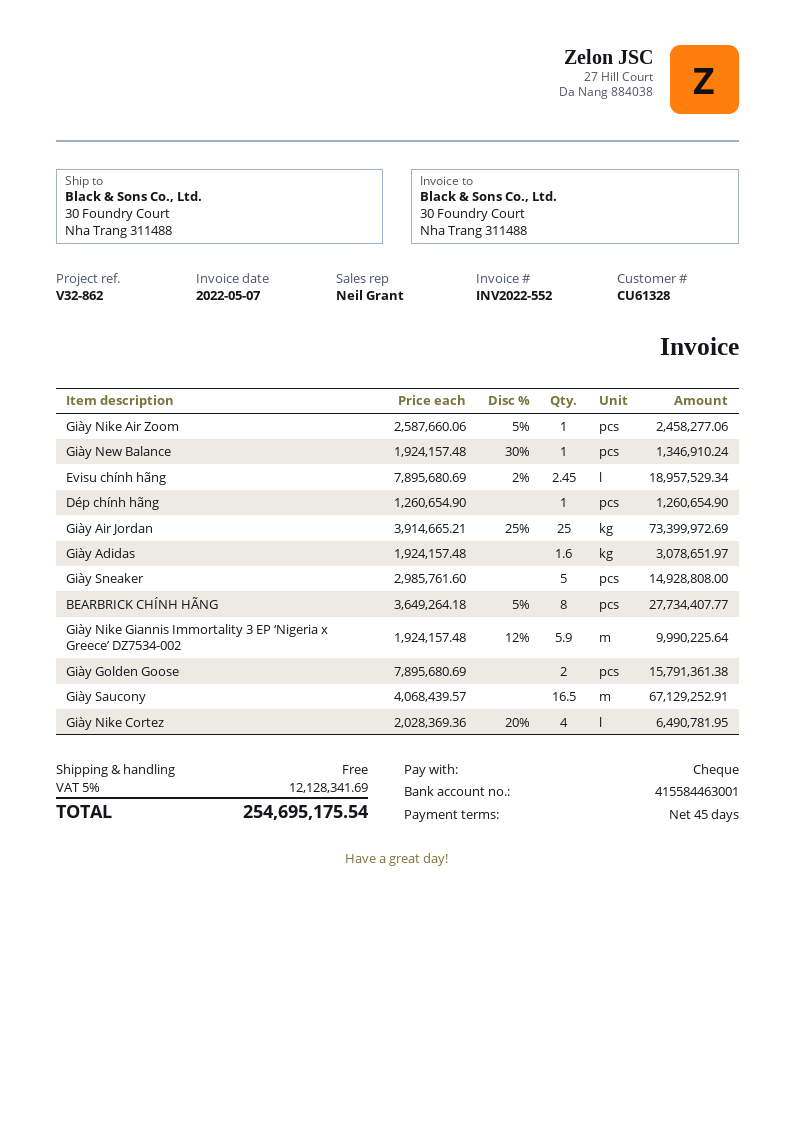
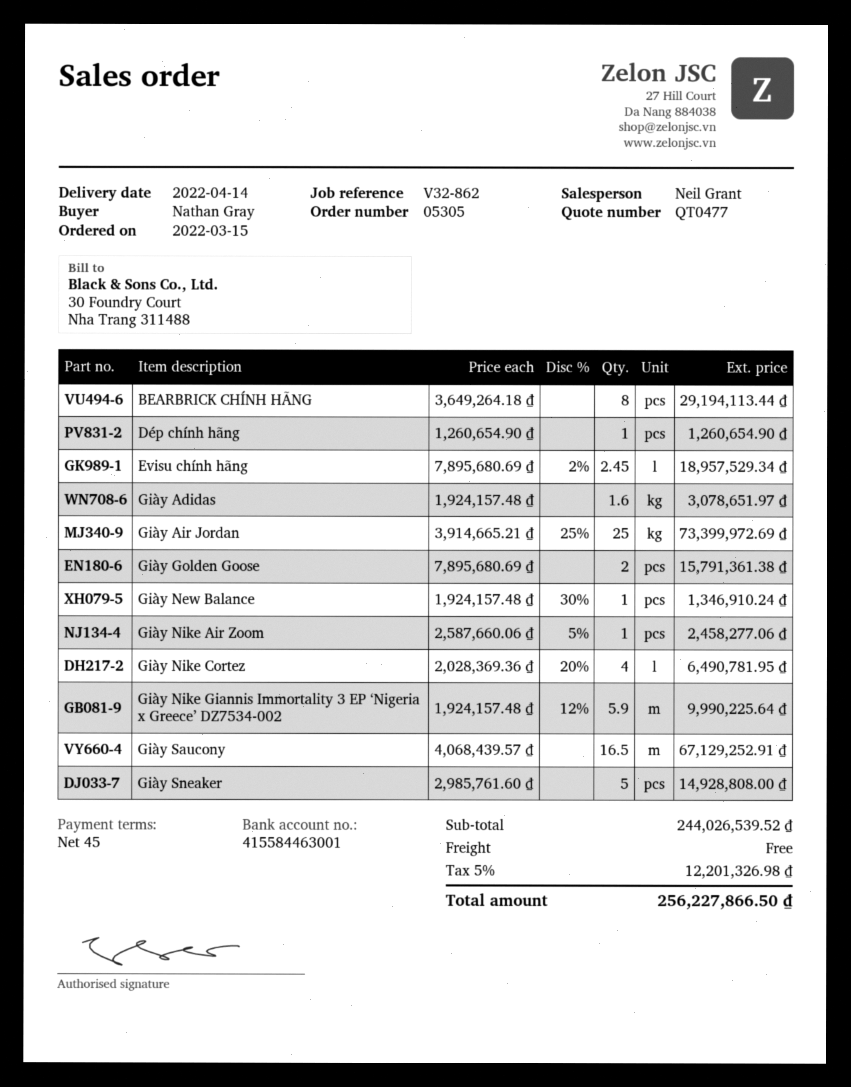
BEARBRICK CHÍNH HÃNG: 8 x 3649264.18 - 5% = 27734407.77 -> 8 x 3649264.18 = 29194113.44
tax: 5% = 12128341.69 -> 5% = 12201326.98
total: 254695175.54 -> 256227866.50

